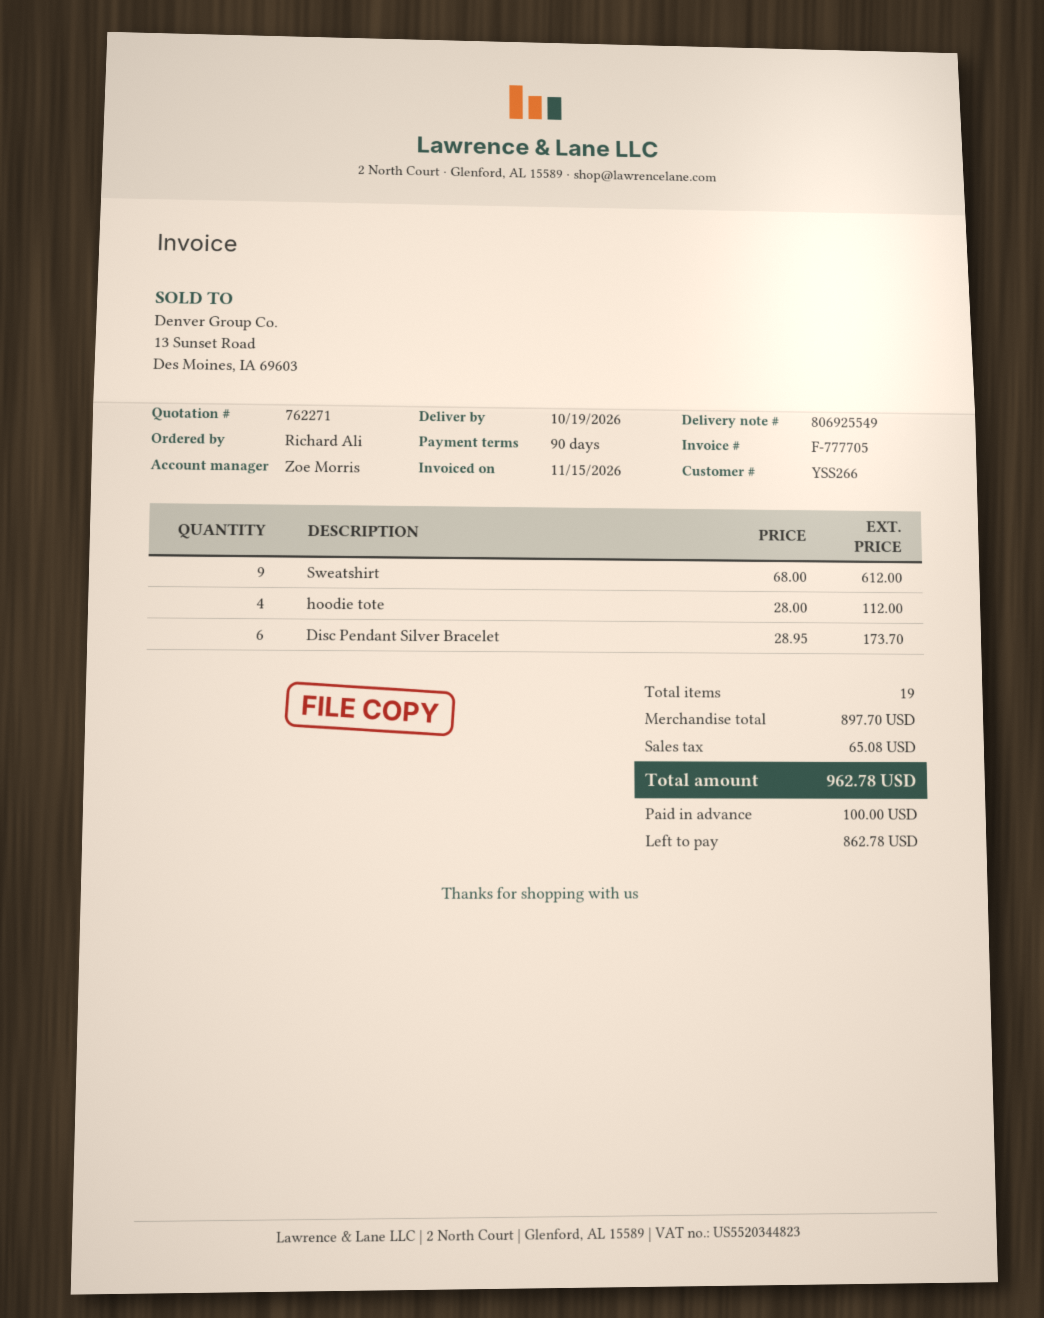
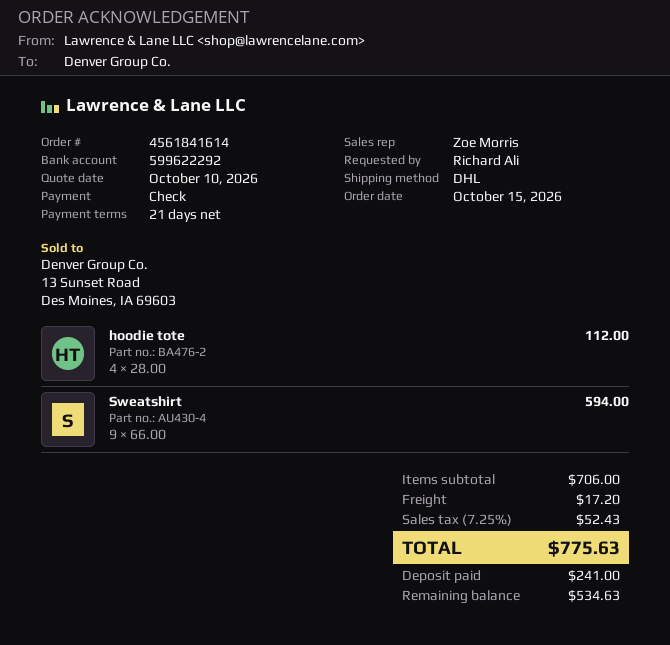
payment terms: 90 days -> 21 days
Sweatshirt: 9 x 68.00 = 612.00 -> 9 x 66.00 = 594.00
Disc Pendant Silver Bracelet: 6 x 28.95 = 173.70 -> none
subtotal: 897.70 -> 706.00
shipping: none -> 17.20
tax: 65.08 -> 52.43
total: 962.78 -> 775.63
deposit: 100.00 -> 241.00
balance: 862.78 -> 534.63

